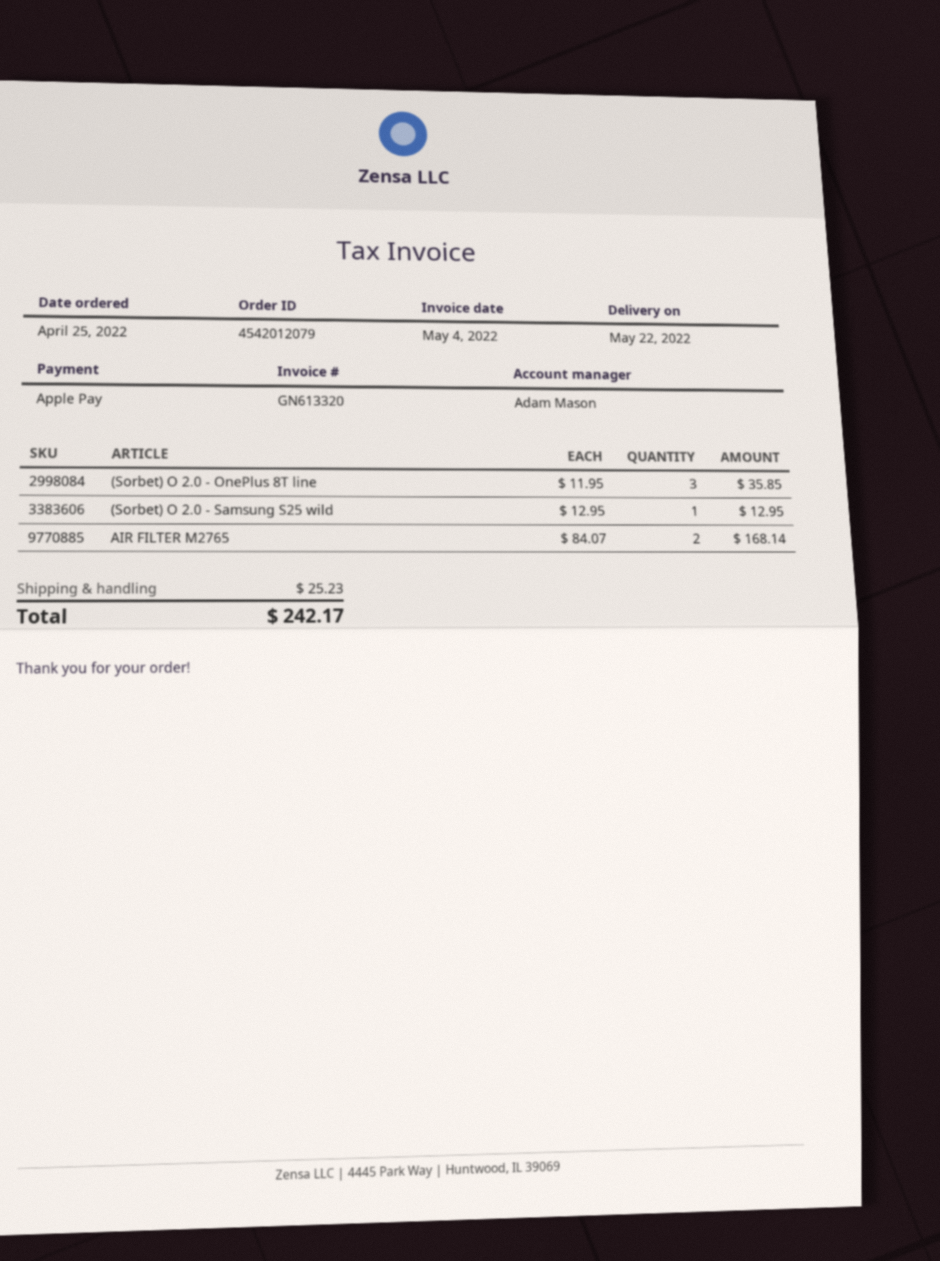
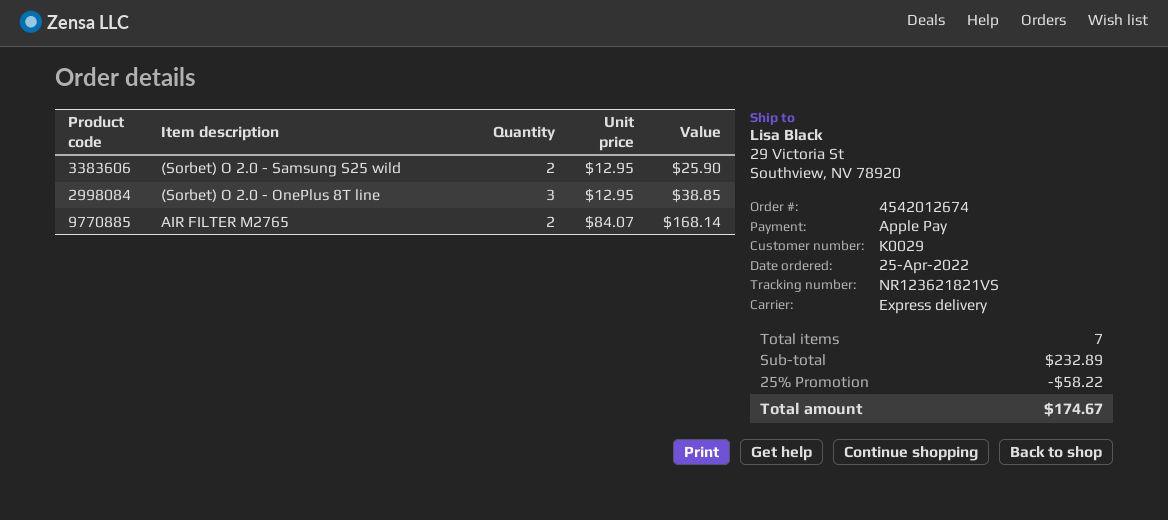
order number: 4542012079 -> 4542012674
(Sorbet) O 2.0 - OnePlus 8T line: 3 x 11.95 = 35.85 -> 3 x 12.95 = 38.85
(Sorbet) O 2.0 - Samsung S25 wild: 1 x 12.95 = 12.95 -> 2 x 12.95 = 25.90
discount: none -> 25% = 58.22
shipping: 25.23 -> none
total: 242.17 -> 174.67

